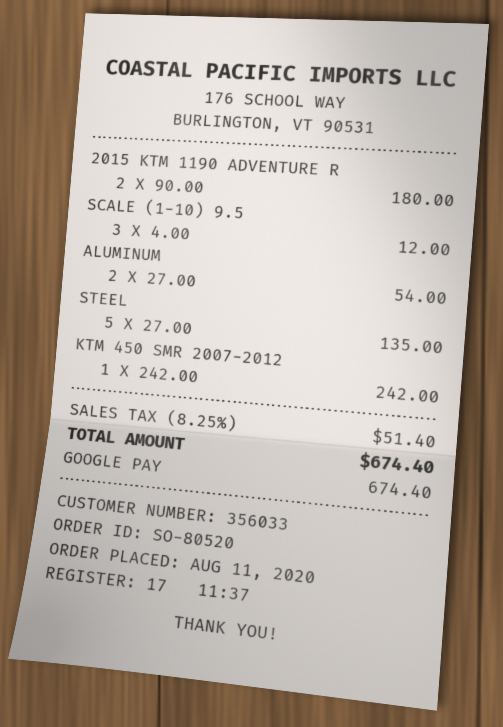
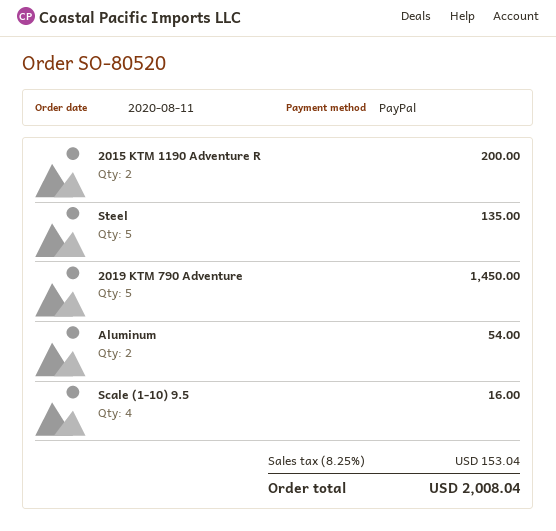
payment method: Google Pay -> PayPal
2015 KTM 1190 ADVENTURE R: 2 for 180.00 -> 2 for 200.00
SCALE (1-10) 9.5: 3 for 12.00 -> 4 for 16.00
KTM 450 SMR 2007-2012: 1 for 242.00 -> none
2019 KTM 790 Adventure: none -> 5 for 1450.00
tax: 8.25% = 51.40 -> 8.25% = 153.04
total: 674.40 -> 2008.04

